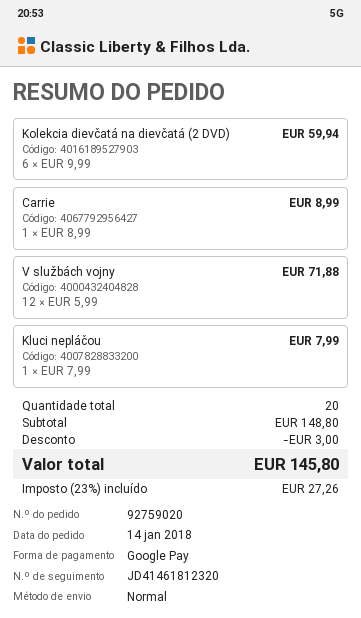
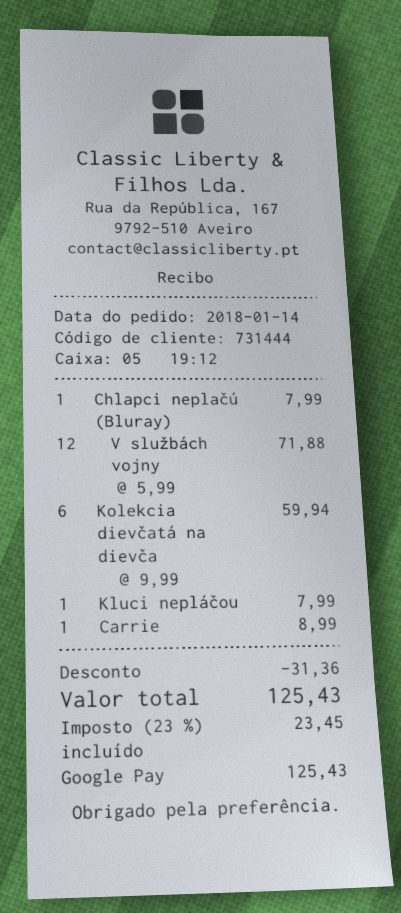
Chlapci neplačú (Bluray): none -> 1 x 7.99 = 7.99
discount: 3.00 -> 31.36
tax: 23% = 27.26 -> 23% = 23.45
total: 145.80 -> 125.43

